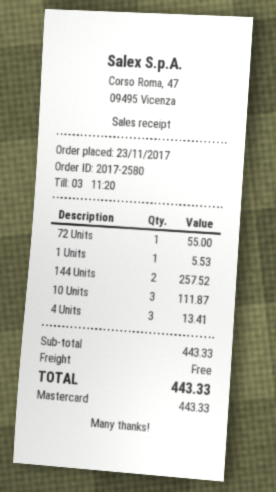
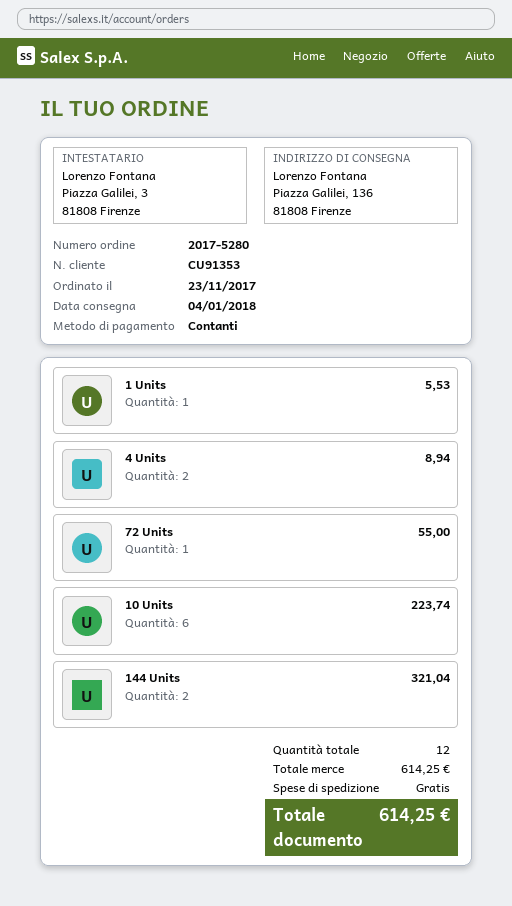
order number: 2017-2580 -> 2017-5280
payment method: Mastercard -> cash
144 Units: 2 for 257.52 -> 2 for 321.04
10 Units: 3 for 111.87 -> 6 for 223.74
4 Units: 3 for 13.41 -> 2 for 8.94
subtotal: 443.33 -> 614.25
total: 443.33 -> 614.25

